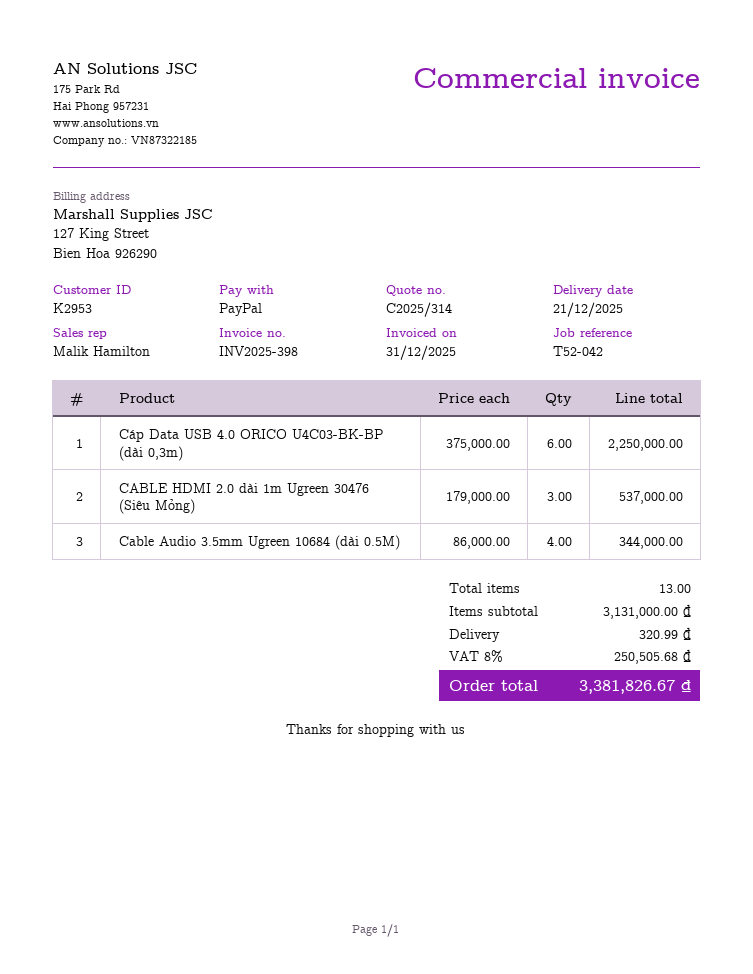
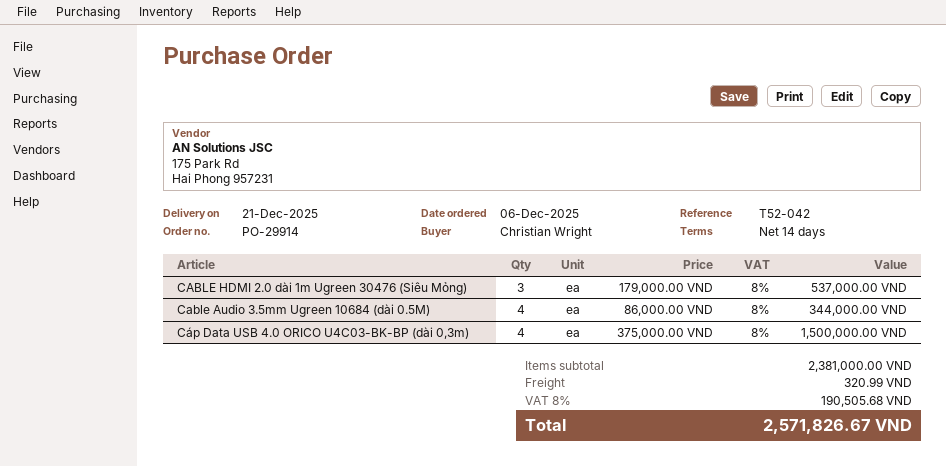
Cáp Data USB 4.0 ORICO U4C03-BK-BP (dài 0,3m): 6 x 375000.00 = 2250000.00 -> 4 x 375000.00 = 1500000.00
subtotal: 3131000.00 -> 2381000.00
tax: 8% = 250505.68 -> 8% = 190505.68
total: 3381826.67 -> 2571826.67

